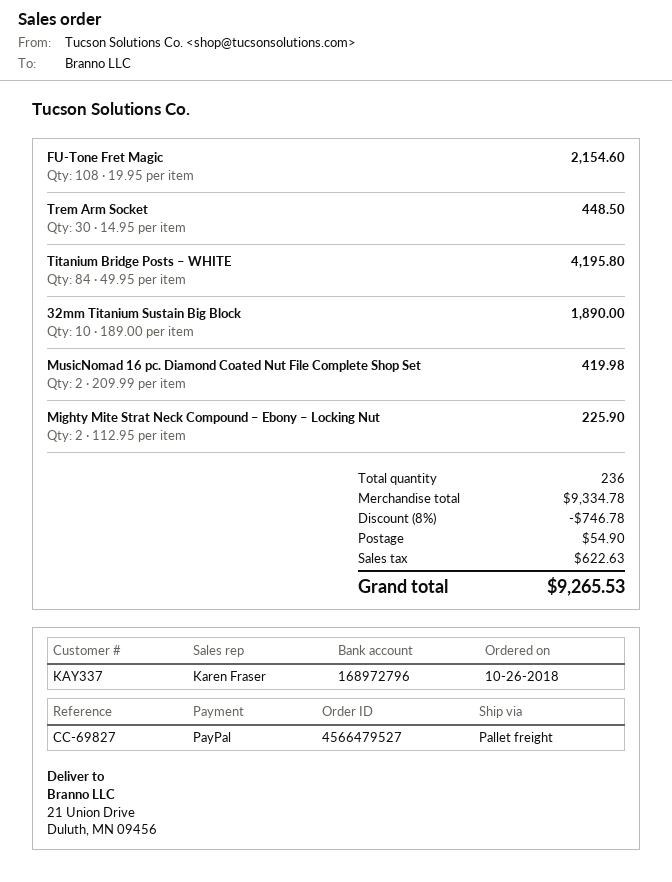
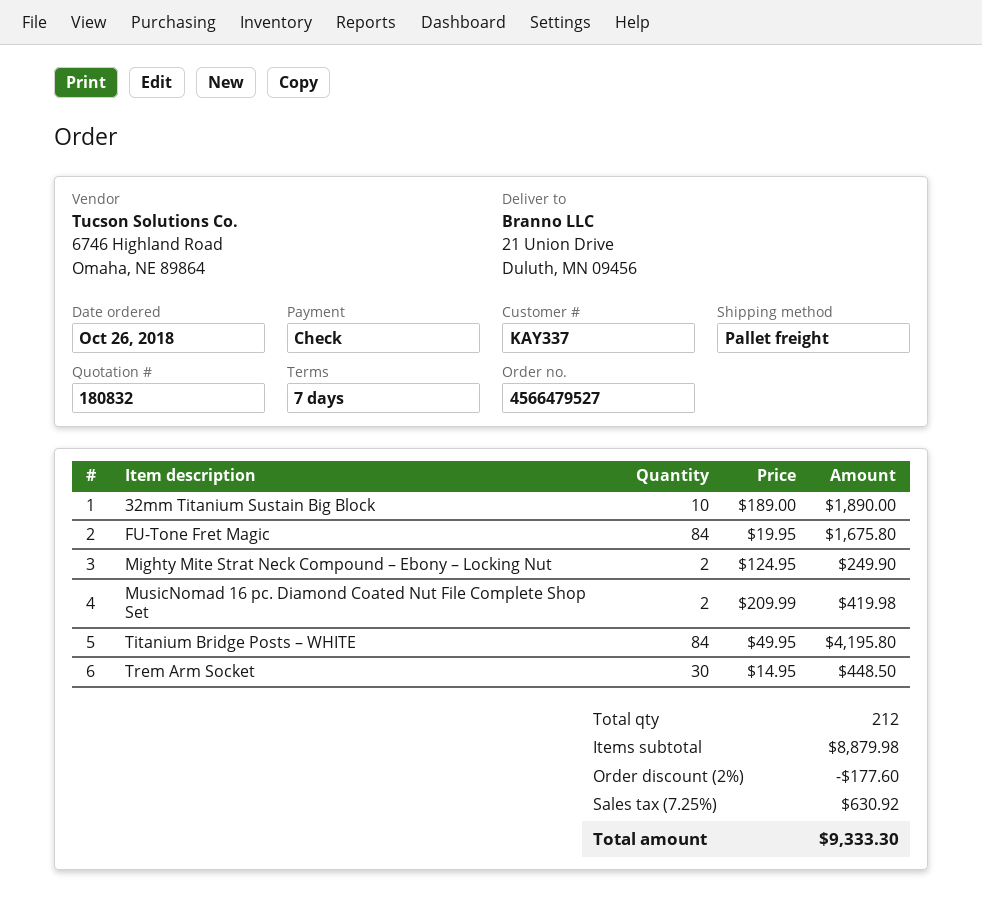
payment method: PayPal -> cheque
FU-Tone Fret Magic: 108 x 19.95 = 2154.60 -> 84 x 19.95 = 1675.80
Mighty Mite Strat Neck Compound – Ebony – Locking Nut: 2 x 112.95 = 225.90 -> 2 x 124.95 = 249.90
total quantity: 236 -> 212
subtotal: 9334.78 -> 8879.98
discount: 8% = 746.78 -> 2% = 177.60
shipping: 54.90 -> none
tax: 622.63 -> 630.92
total: 9265.53 -> 9333.30

